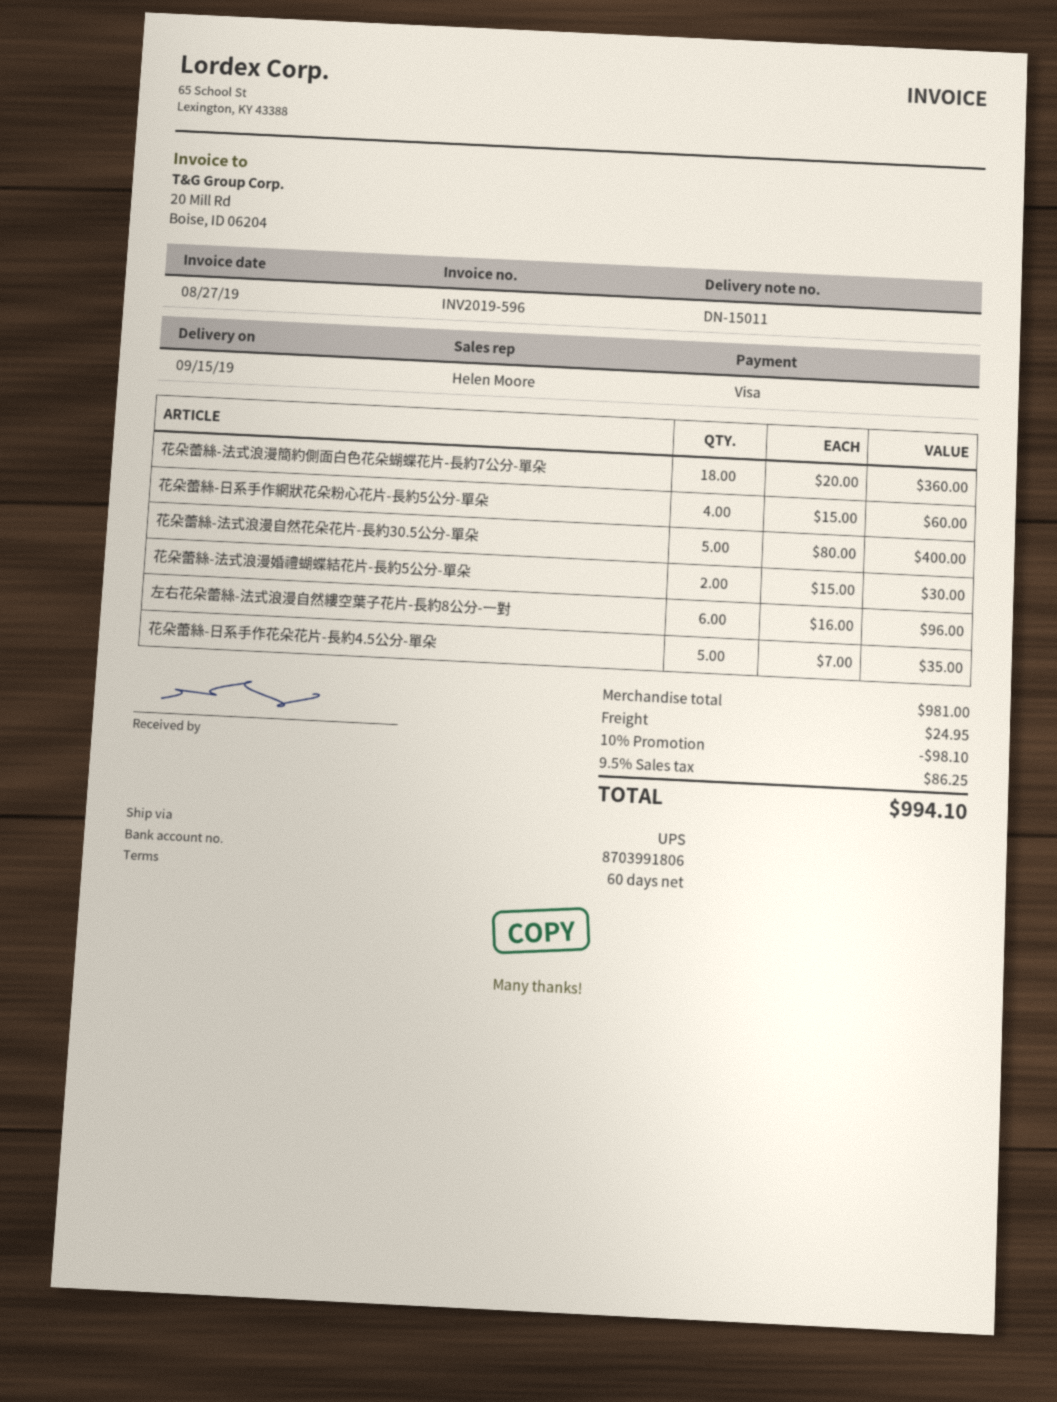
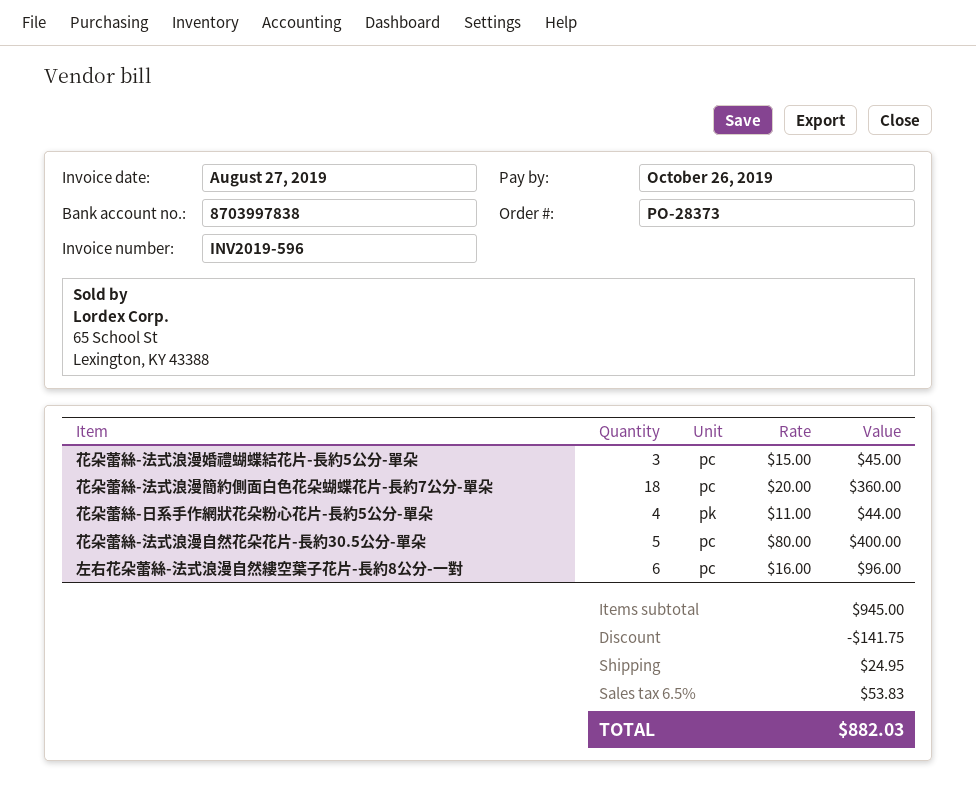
bank account: 8703991806 -> 8703997838
花朵蕾絲-日系手作網狀花朵粉心花片-長約5公分-單朵: 4 x 15.00 = 60.00 -> 4 x 11.00 = 44.00
花朵蕾絲-法式浪漫婚禮蝴蝶結花片-長約5公分-單朵: 2 x 15.00 = 30.00 -> 3 x 15.00 = 45.00
花朵蕾絲-日系手作花朵花片-長約4.5公分-單朵: 5 x 7.00 = 35.00 -> none
subtotal: 981.00 -> 945.00
discount: 98.10 -> 141.75
tax: 9.5% = 86.25 -> 6.5% = 53.83
total: 994.10 -> 882.03

